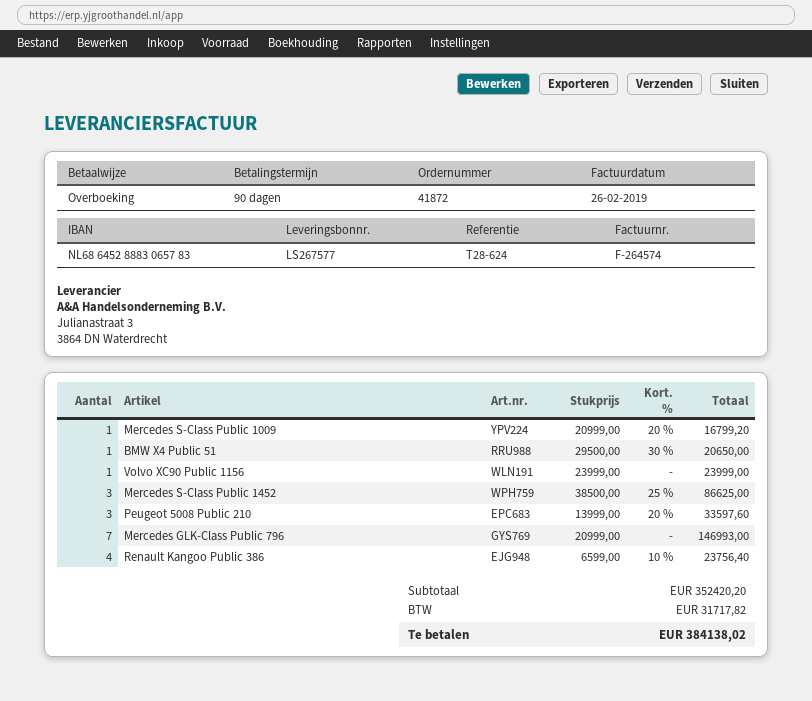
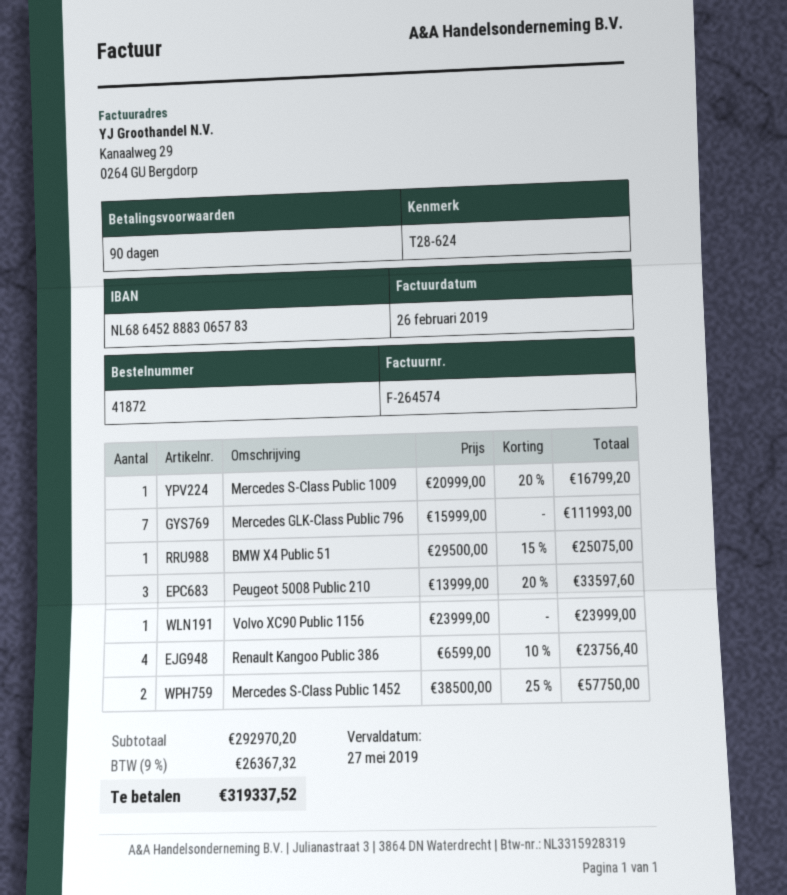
BMW X4 Public 51: 1 x 29500.00 - 30% = 20650.00 -> 1 x 29500.00 - 15% = 25075.00
Mercedes S-Class Public 1452: 3 x 38500.00 - 25% = 86625.00 -> 2 x 38500.00 - 25% = 57750.00
Mercedes GLK-Class Public 796: 7 x 20999.00 = 146993.00 -> 7 x 15999.00 = 111993.00
subtotal: 352420.20 -> 292970.20
tax: 31717.82 -> 26367.32
total: 384138.02 -> 319337.52

